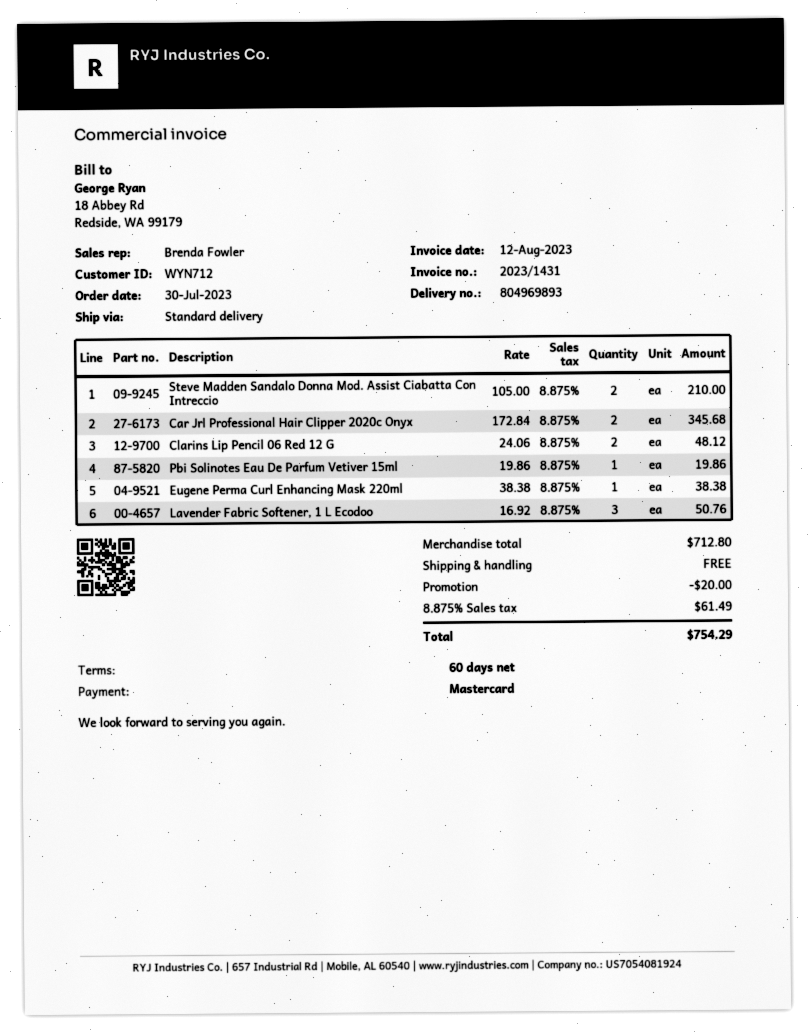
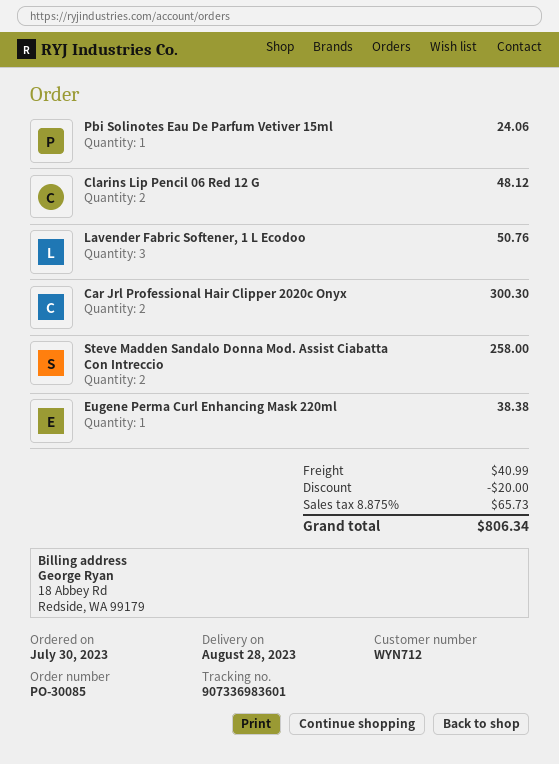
Steve Madden Sandalo Donna Mod. Assist Ciabatta Con Intreccio: 2 for 210.00 -> 2 for 258.00
Car Jrl Professional Hair Clipper 2020c Onyx: 2 for 345.68 -> 2 for 300.30
Pbi Solinotes Eau De Parfum Vetiver 15ml: 1 for 19.86 -> 1 for 24.06
shipping: 0.00 -> 40.99
tax: 8.875% = 61.49 -> 8.875% = 65.73
total: 754.29 -> 806.34

